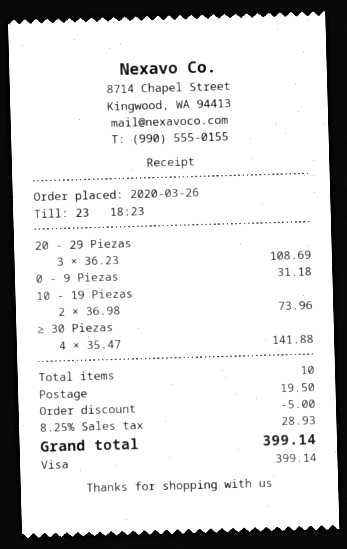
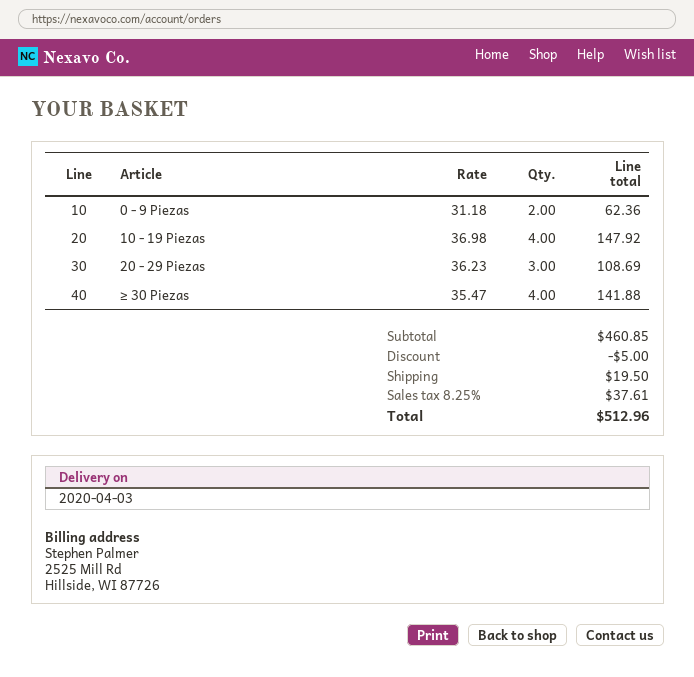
0 - 9 Piezas: 1 x 31.18 = 31.18 -> 2 x 31.18 = 62.36
10 - 19 Piezas: 2 x 36.98 = 73.96 -> 4 x 36.98 = 147.92
tax: 8.25% = 28.93 -> 8.25% = 37.61
total: 399.14 -> 512.96

